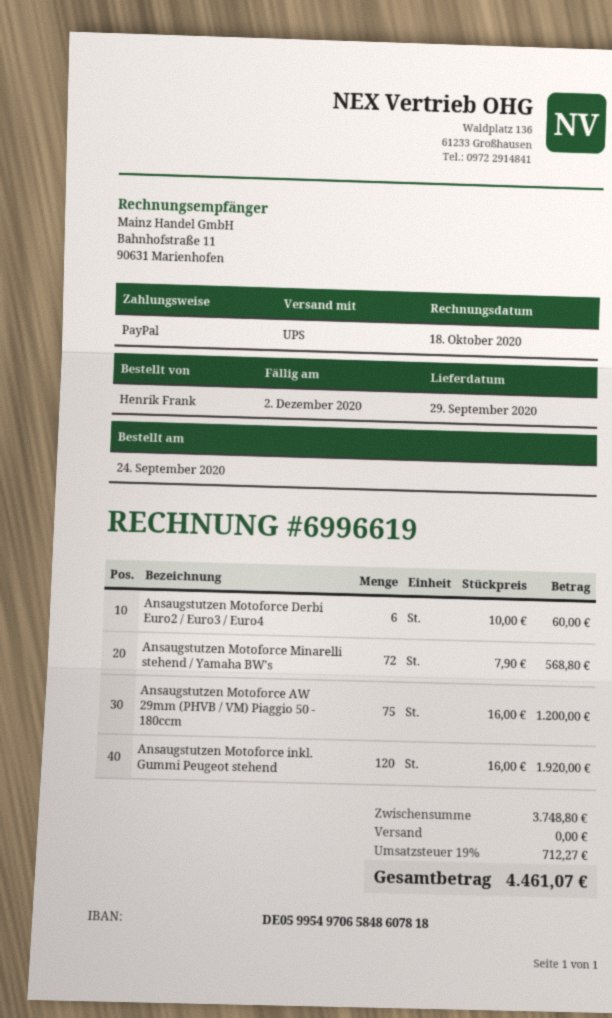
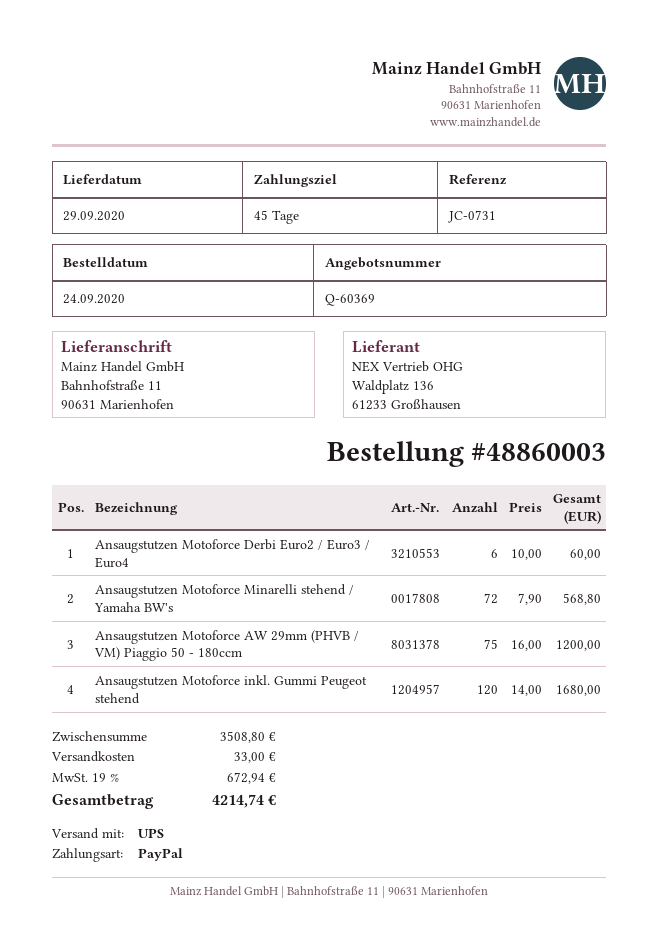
Ansaugstutzen Motoforce inkl. Gummi Peugeot stehend: 120 x 16.00 = 1920.00 -> 120 x 14.00 = 1680.00
subtotal: 3748.80 -> 3508.80
shipping: 0.00 -> 33.00
tax: 19% = 712.27 -> 19% = 672.94
total: 4461.07 -> 4214.74

